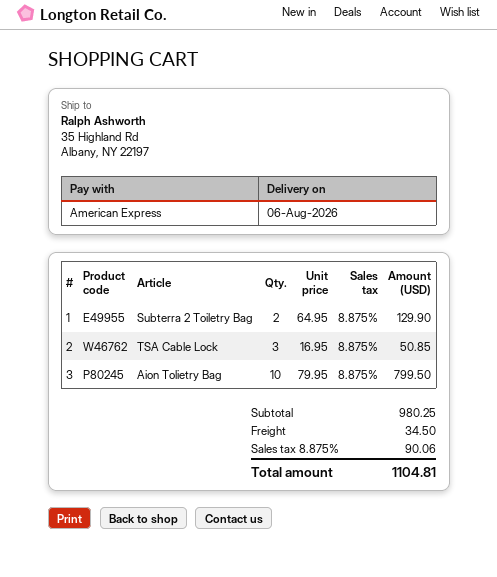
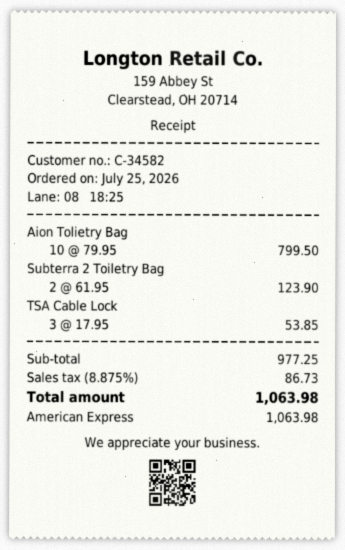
Subterra 2 Toiletry Bag: 2 x 64.95 = 129.90 -> 2 x 61.95 = 123.90
TSA Cable Lock: 3 x 16.95 = 50.85 -> 3 x 17.95 = 53.85
subtotal: 980.25 -> 977.25
shipping: 34.50 -> none
tax: 8.875% = 90.06 -> 8.875% = 86.73
total: 1104.81 -> 1063.98

